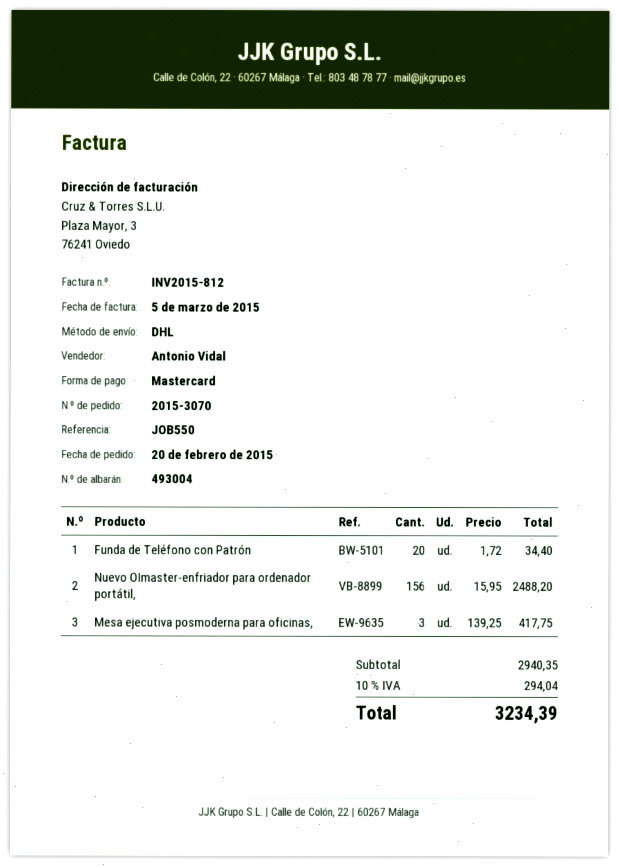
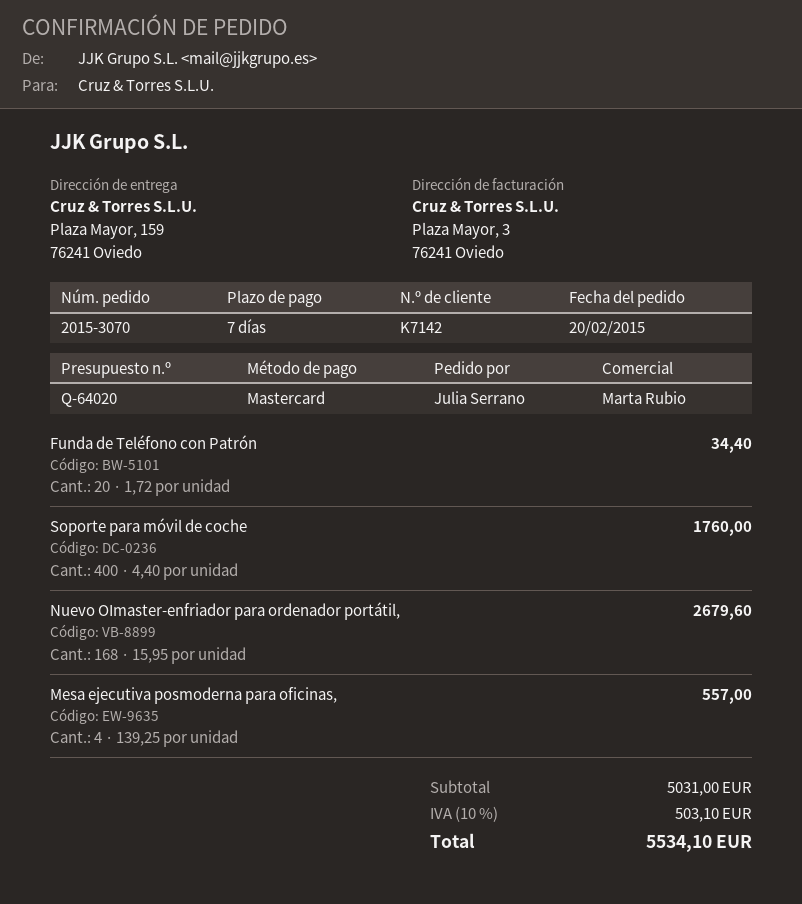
sales rep: Antonio Vidal -> Marta Rubio
Nuevo OImaster-enfriador para ordenador portátil,: 156 x 15.95 = 2488.20 -> 168 x 15.95 = 2679.60
Mesa ejecutiva posmoderna para oficinas,: 3 x 139.25 = 417.75 -> 4 x 139.25 = 557.00
Soporte para móvil de coche: none -> 400 x 4.40 = 1760.00
subtotal: 2940.35 -> 5031.00
tax: 10% = 294.04 -> 10% = 503.10
total: 3234.39 -> 5534.10

